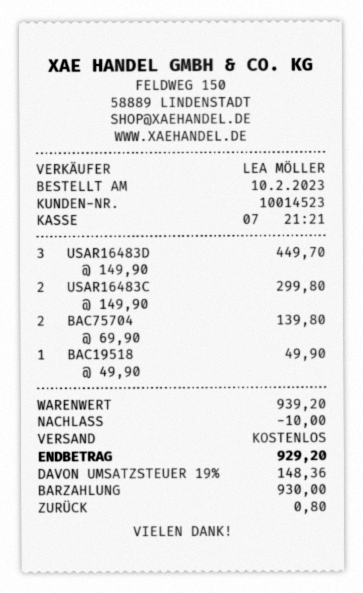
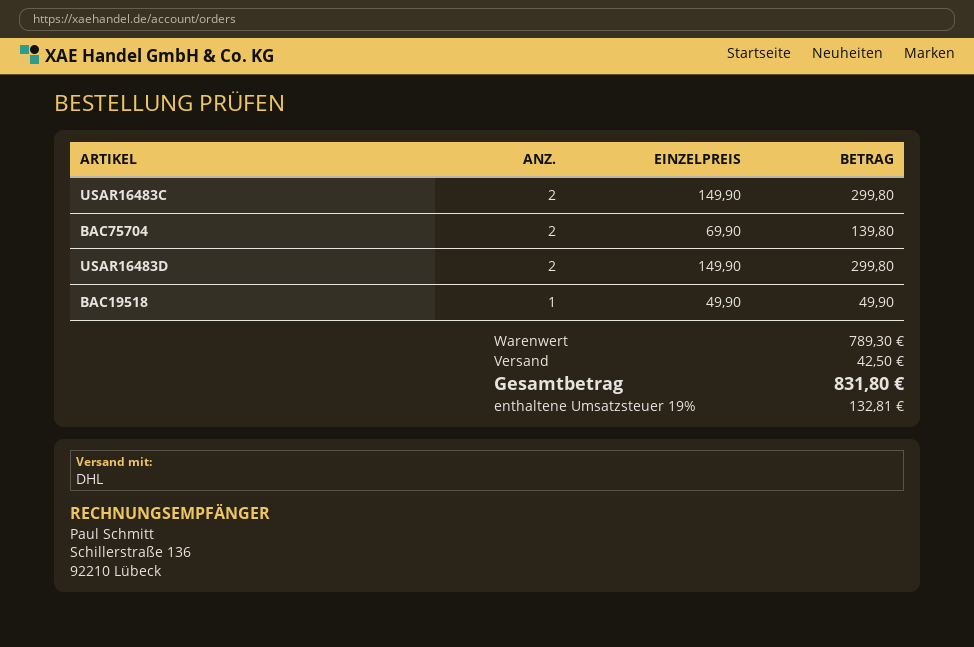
USAR16483D: 3 x 149.90 = 449.70 -> 2 x 149.90 = 299.80
subtotal: 939.20 -> 789.30
discount: 10.00 -> none
shipping: 0.00 -> 42.50
tax: 19% = 148.36 -> 19% = 132.81
total: 929.20 -> 831.80

